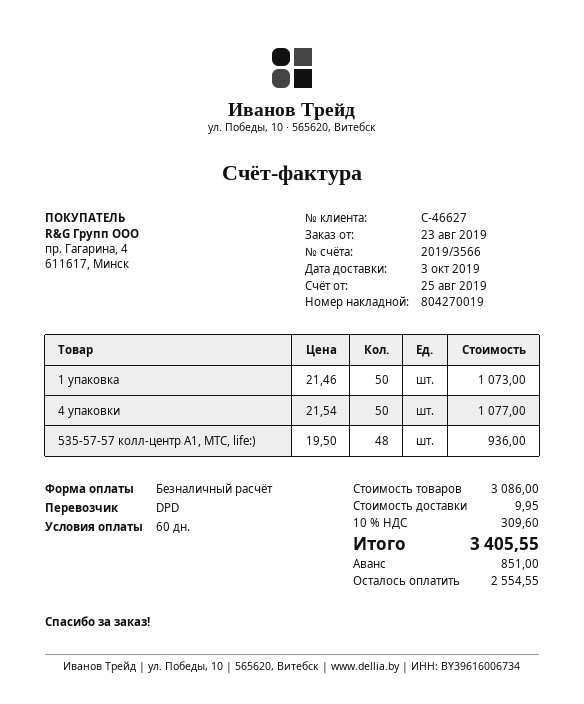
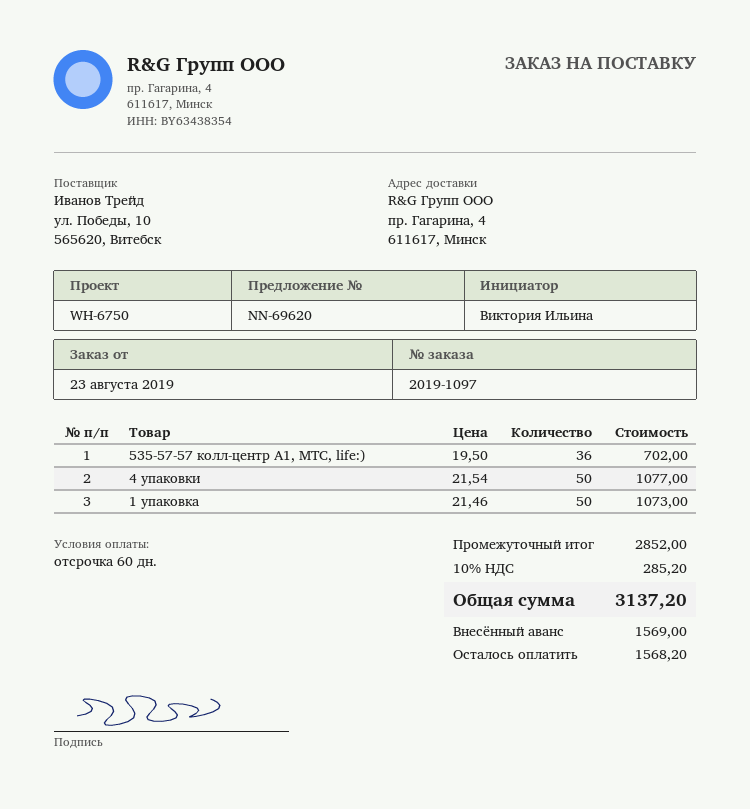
535-57-57 колл-центр А1, МТС, life:): 48 x 19.50 = 936.00 -> 36 x 19.50 = 702.00
subtotal: 3086.00 -> 2852.00
shipping: 9.95 -> none
tax: 10% = 309.60 -> 10% = 285.20
total: 3405.55 -> 3137.20
deposit: 851.00 -> 1569.00
balance: 2554.55 -> 1568.20

